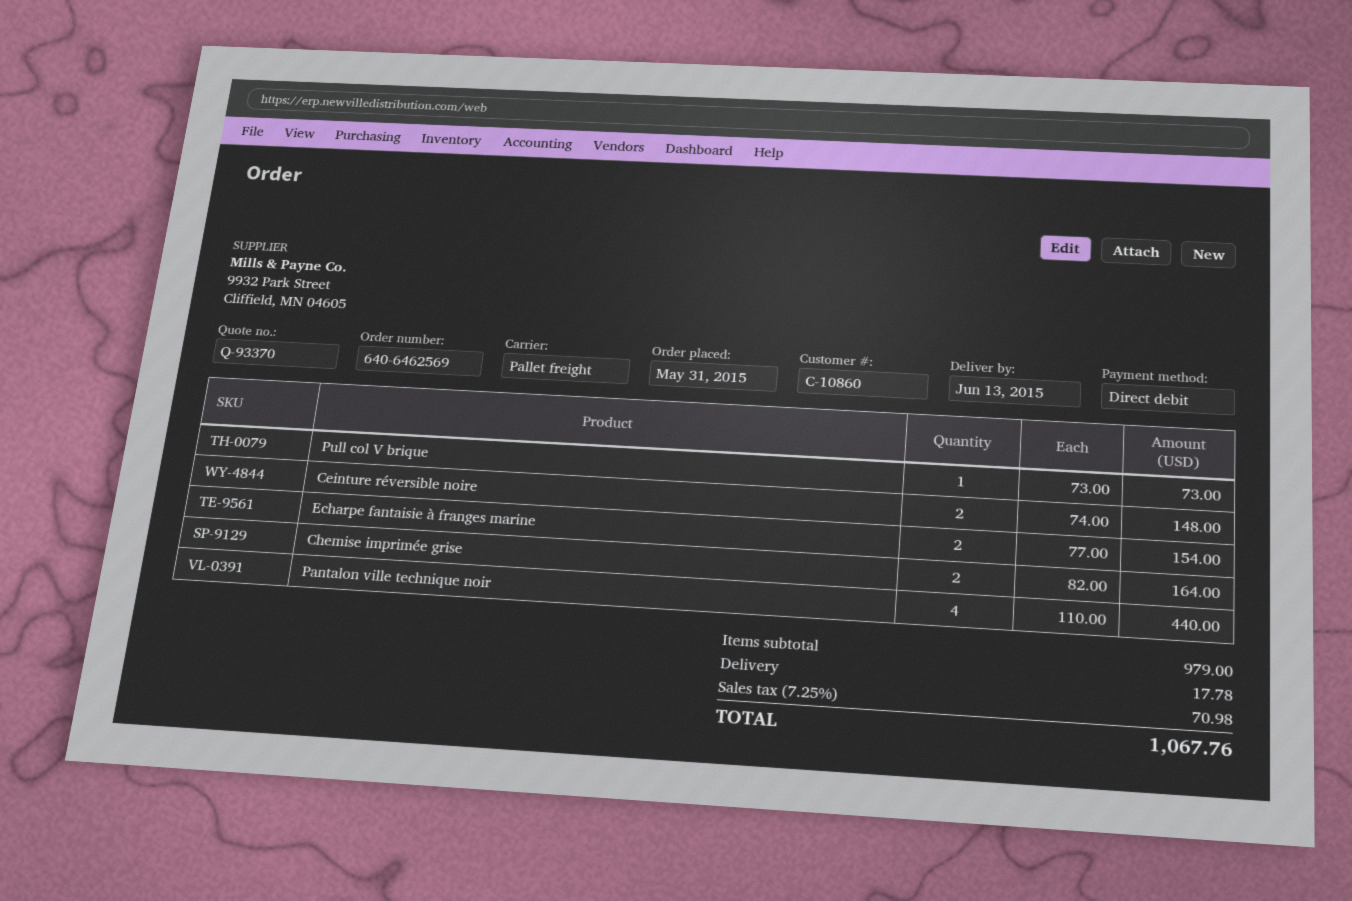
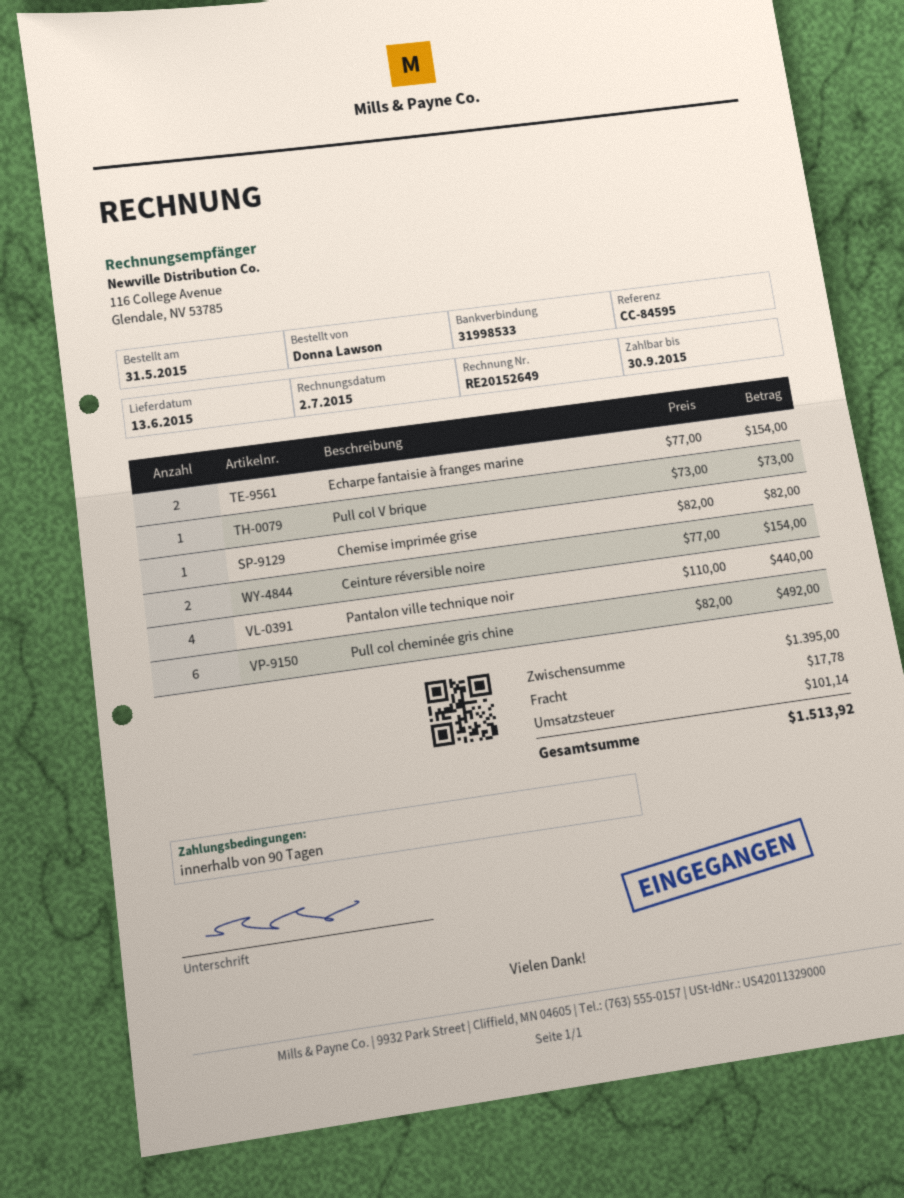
Ceinture réversible noire: 2 x 74.00 = 148.00 -> 2 x 77.00 = 154.00
Chemise imprimée grise: 2 x 82.00 = 164.00 -> 1 x 82.00 = 82.00
Pull col cheminée gris chine: none -> 6 x 82.00 = 492.00
subtotal: 979.00 -> 1395.00
tax: 70.98 -> 101.14
total: 1067.76 -> 1513.92

